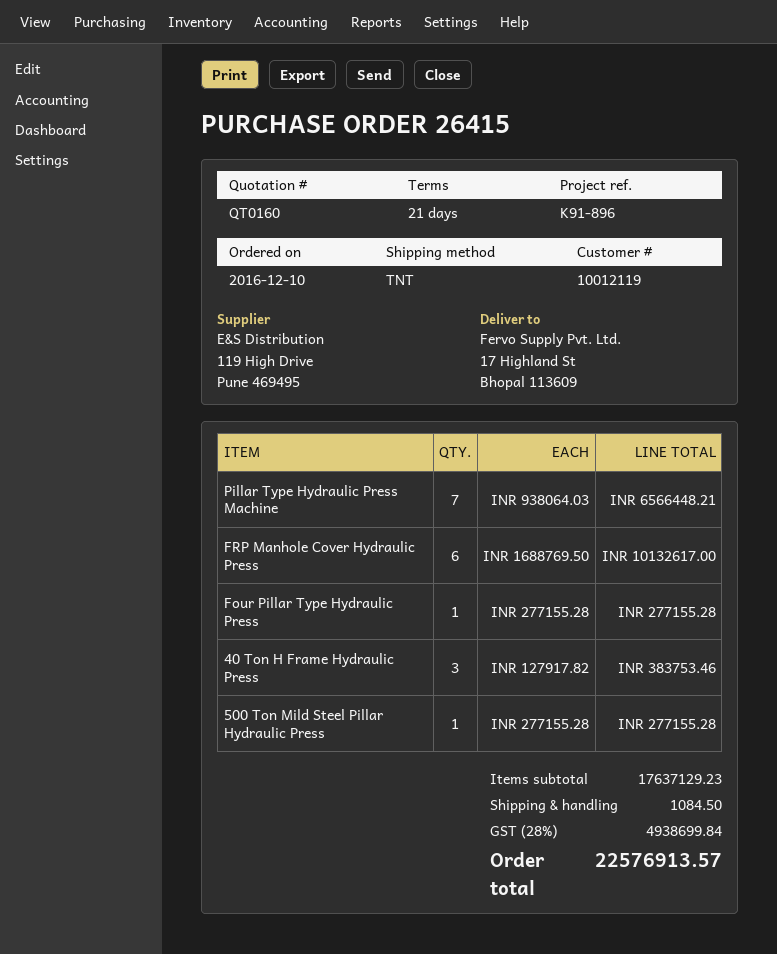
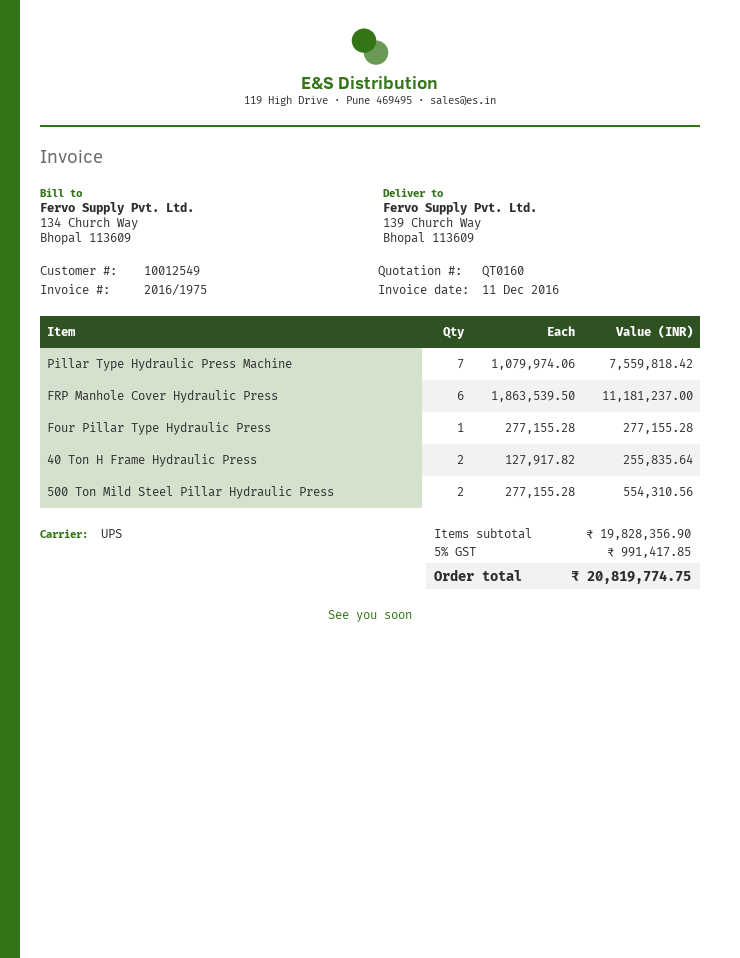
customer number: 10012119 -> 10012549
shipping method: TNT -> UPS
ship to: 17 Highland St, Bhopal 113609 -> 139 Church Way, Bhopal 113609
Pillar Type Hydraulic Press Machine: 7 x 938064.03 = 6566448.21 -> 7 x 1079974.06 = 7559818.42
FRP Manhole Cover Hydraulic Press: 6 x 1688769.50 = 10132617.00 -> 6 x 1863539.50 = 11181237.00
40 Ton H Frame Hydraulic Press: 3 x 127917.82 = 383753.46 -> 2 x 127917.82 = 255835.64
500 Ton Mild Steel Pillar Hydraulic Press: 1 x 277155.28 = 277155.28 -> 2 x 277155.28 = 554310.56
subtotal: 17637129.23 -> 19828356.90
shipping: 1084.50 -> none
tax: 28% = 4938699.84 -> 5% = 991417.85
total: 22576913.57 -> 20819774.75

